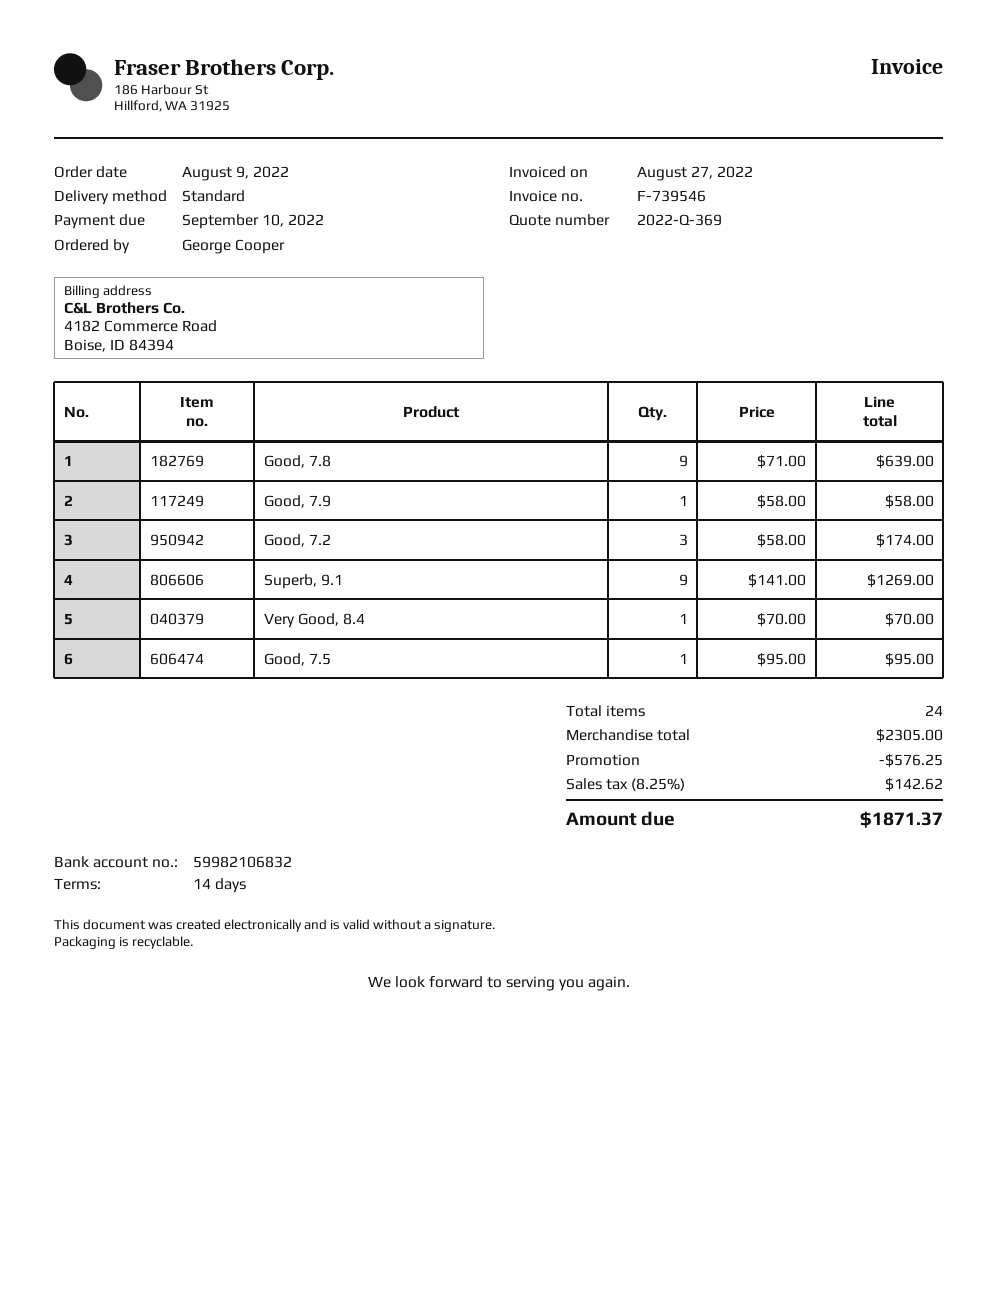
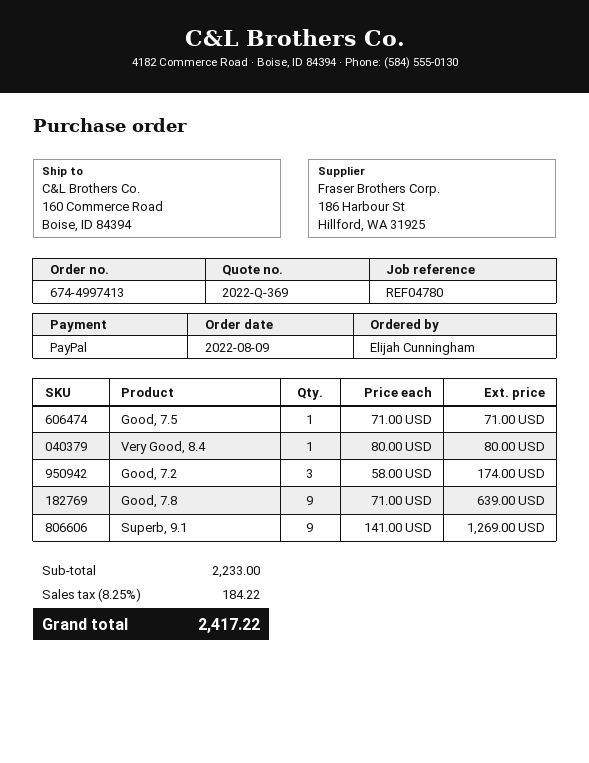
ordered by: George Cooper -> Elijah Cunningham
Good, 7.9: 1 x 58.00 = 58.00 -> none
Very Good, 8.4: 1 x 70.00 = 70.00 -> 1 x 80.00 = 80.00
Good, 7.5: 1 x 95.00 = 95.00 -> 1 x 71.00 = 71.00
subtotal: 2305.00 -> 2233.00
discount: 576.25 -> none
tax: 8.25% = 142.62 -> 8.25% = 184.22
total: 1871.37 -> 2417.22

